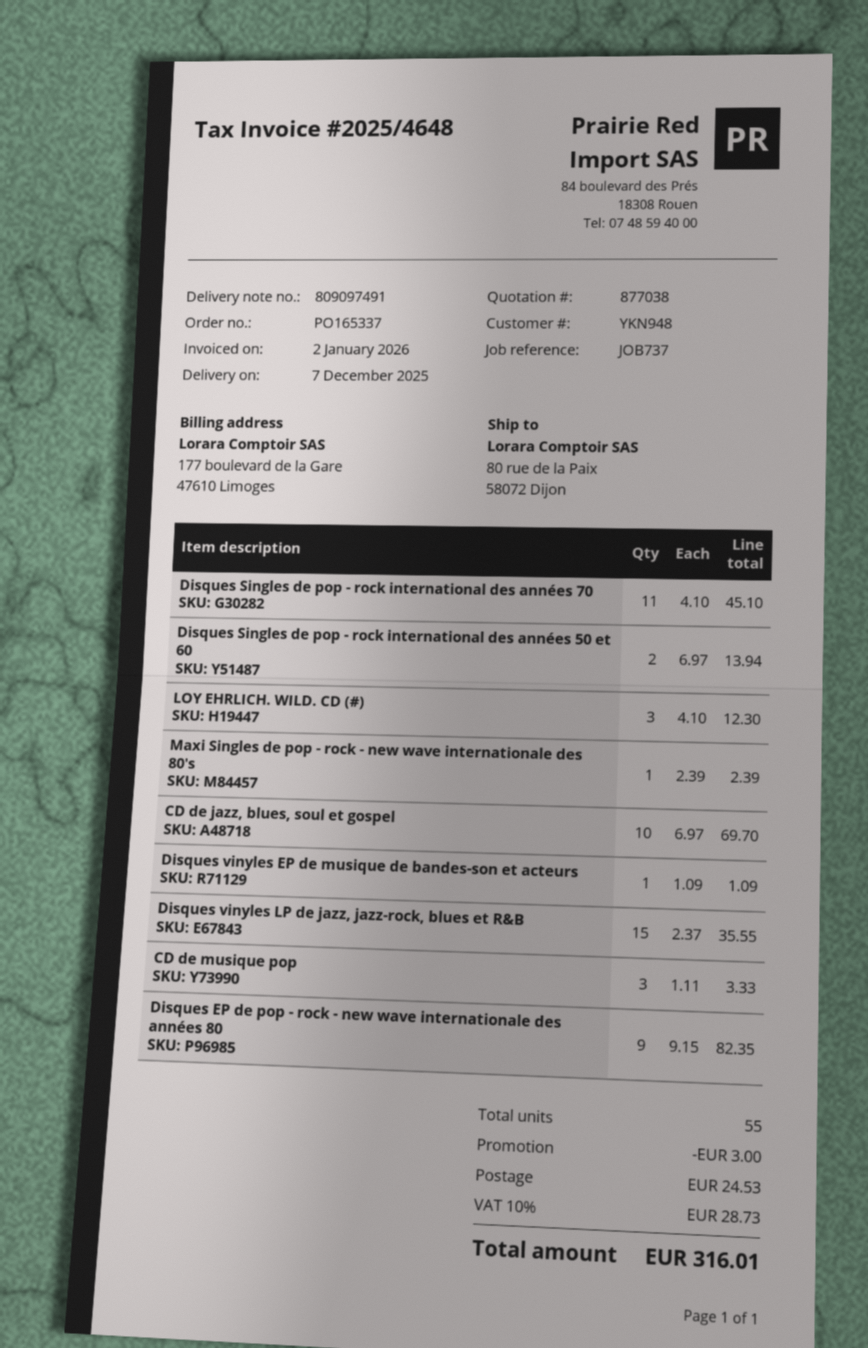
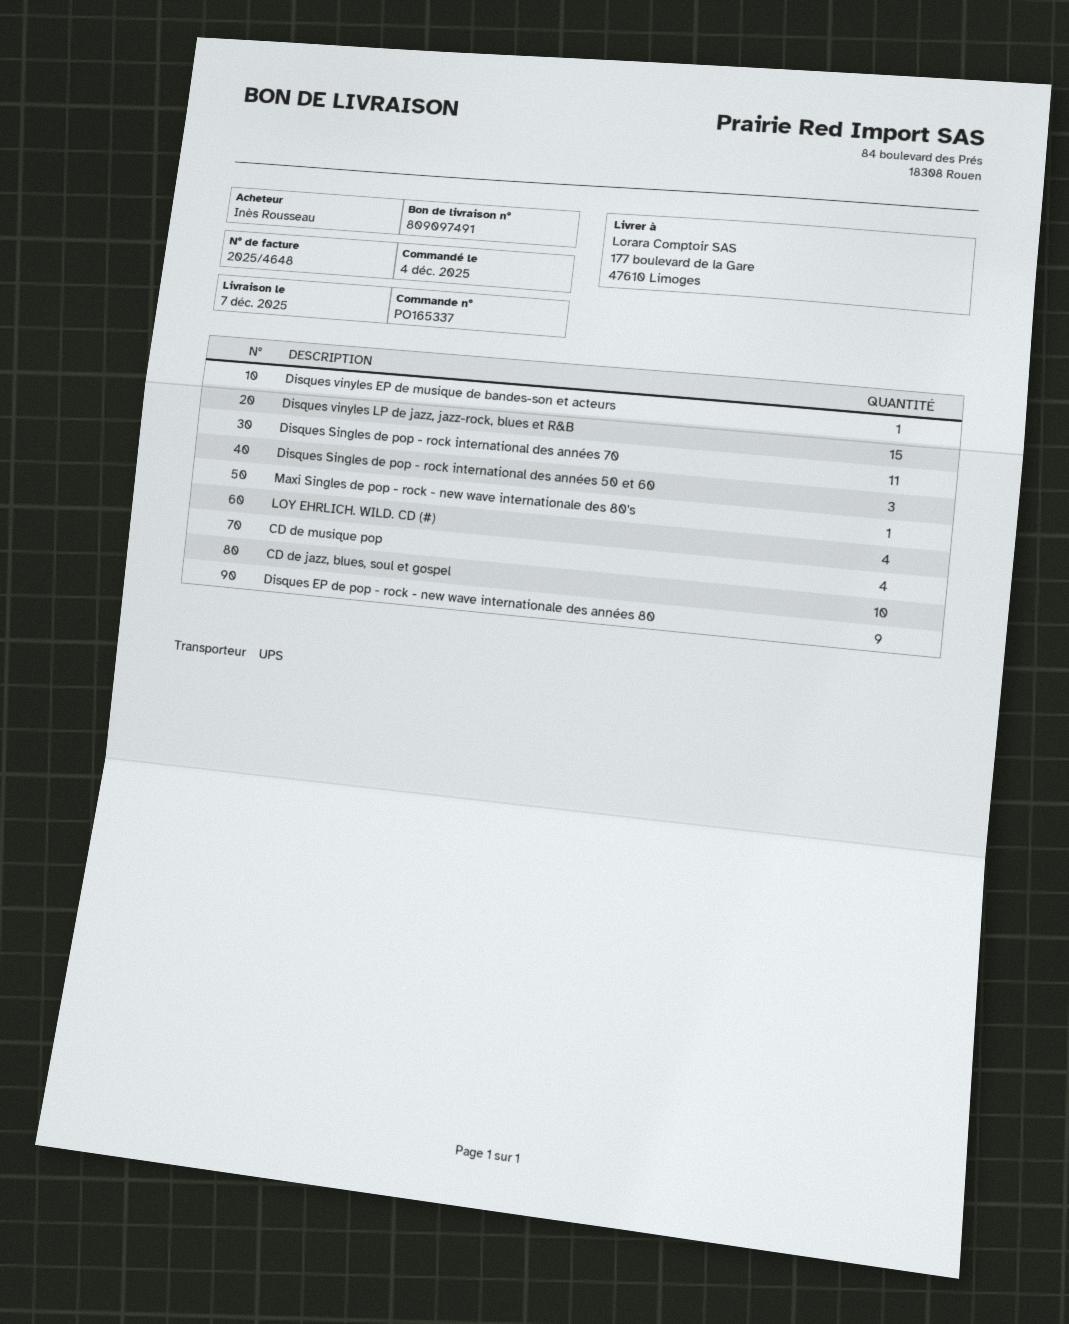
ship to: 80 rue de la Paix, 58072 Dijon -> 177 boulevard de la Gare, 47610 Limoges
Disques Singles de pop - rock international des années 50 et 60: 2 -> 3
LOY EHRLICH. WILD. CD (#): 3 -> 4
CD de musique pop: 3 -> 4

